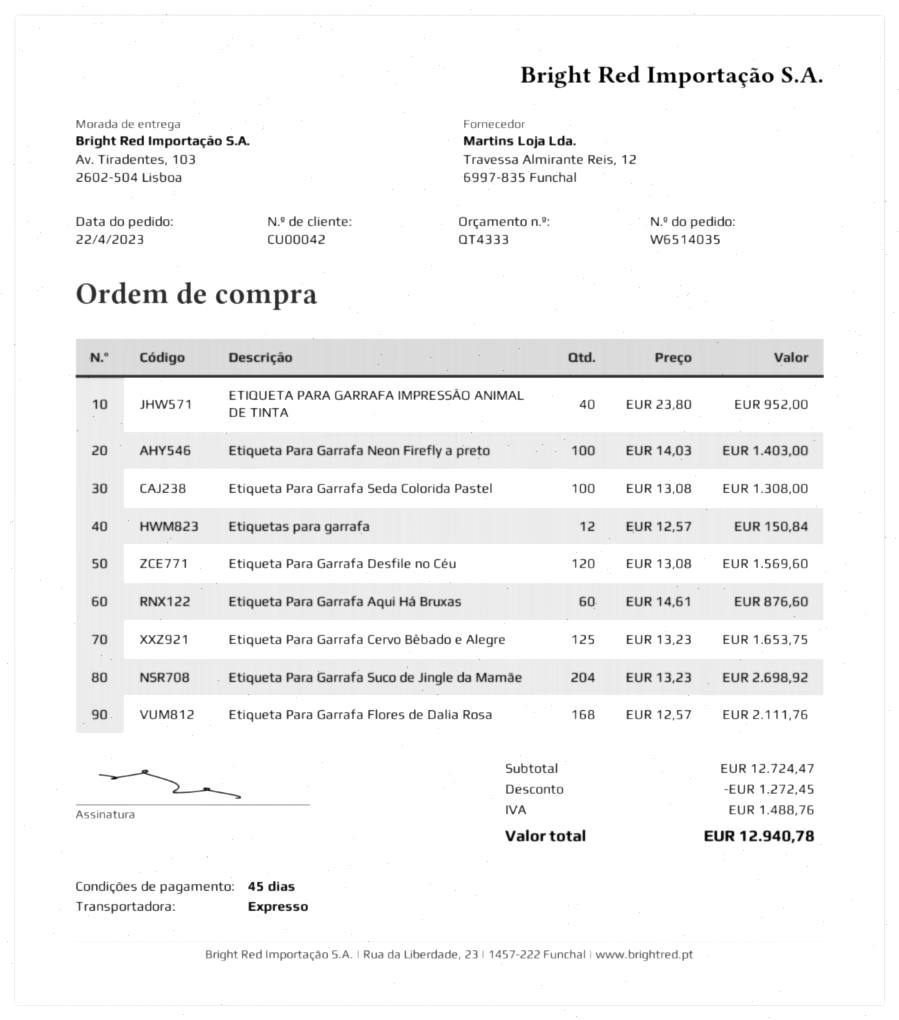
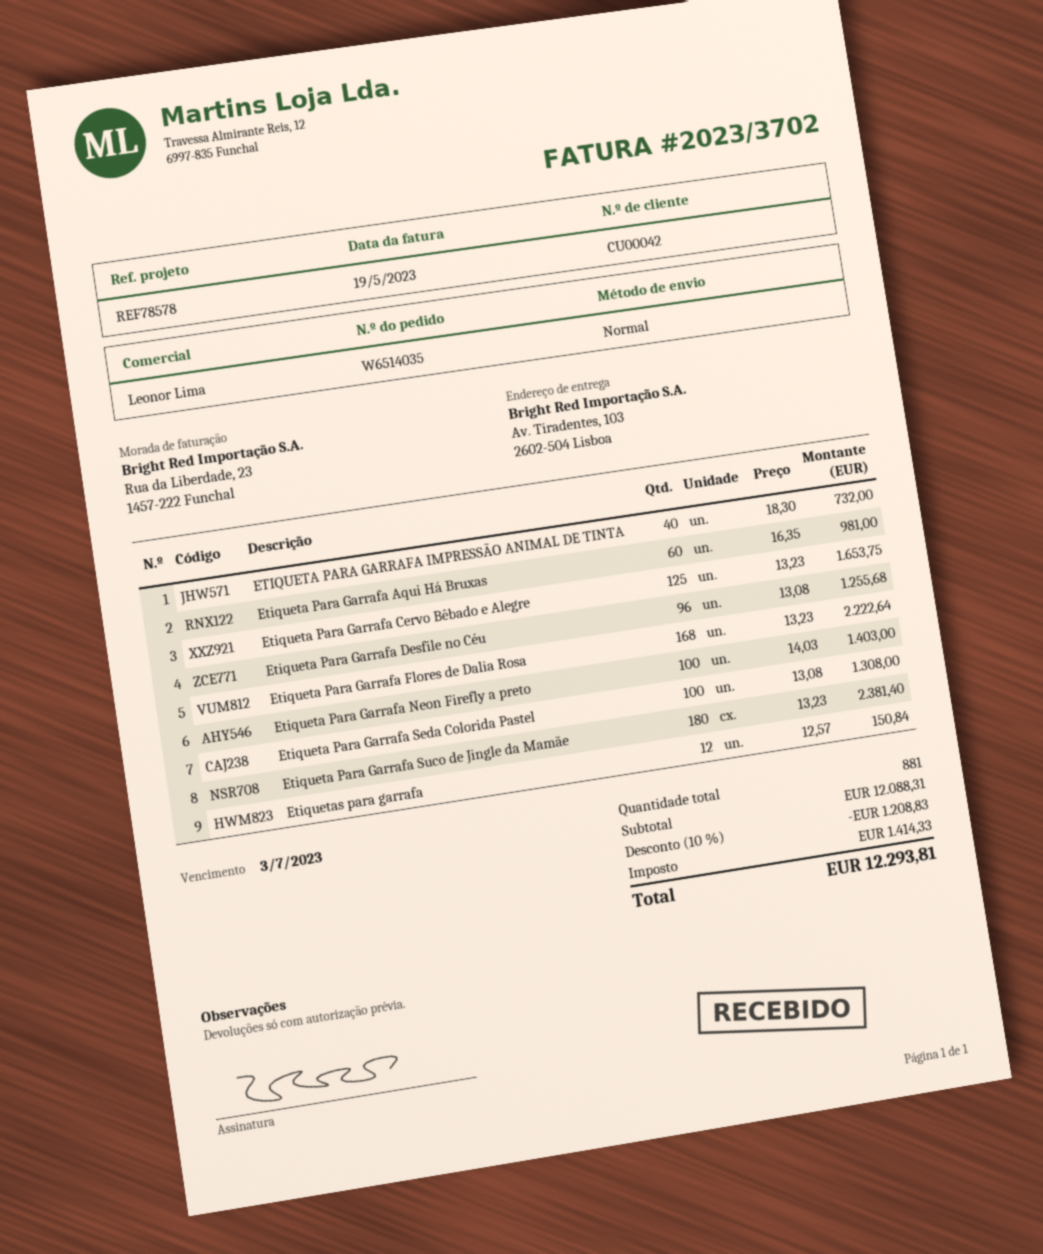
shipping method: express -> standard
ETIQUETA PARA GARRAFA IMPRESSÃO ANIMAL DE TINTA: 40 x 23.80 = 952.00 -> 40 x 18.30 = 732.00
Etiqueta Para Garrafa Desfile no Céu: 120 x 13.08 = 1569.60 -> 96 x 13.08 = 1255.68
Etiqueta Para Garrafa Aqui Há Bruxas: 60 x 14.61 = 876.60 -> 60 x 16.35 = 981.00
Etiqueta Para Garrafa Suco de Jingle da Mamãe: 204 x 13.23 = 2698.92 -> 180 x 13.23 = 2381.40
Etiqueta Para Garrafa Flores de Dalia Rosa: 168 x 12.57 = 2111.76 -> 168 x 13.23 = 2222.64
subtotal: 12724.47 -> 12088.31
discount: 1272.45 -> 1208.83
tax: 1488.76 -> 1414.33
total: 12940.78 -> 12293.81

